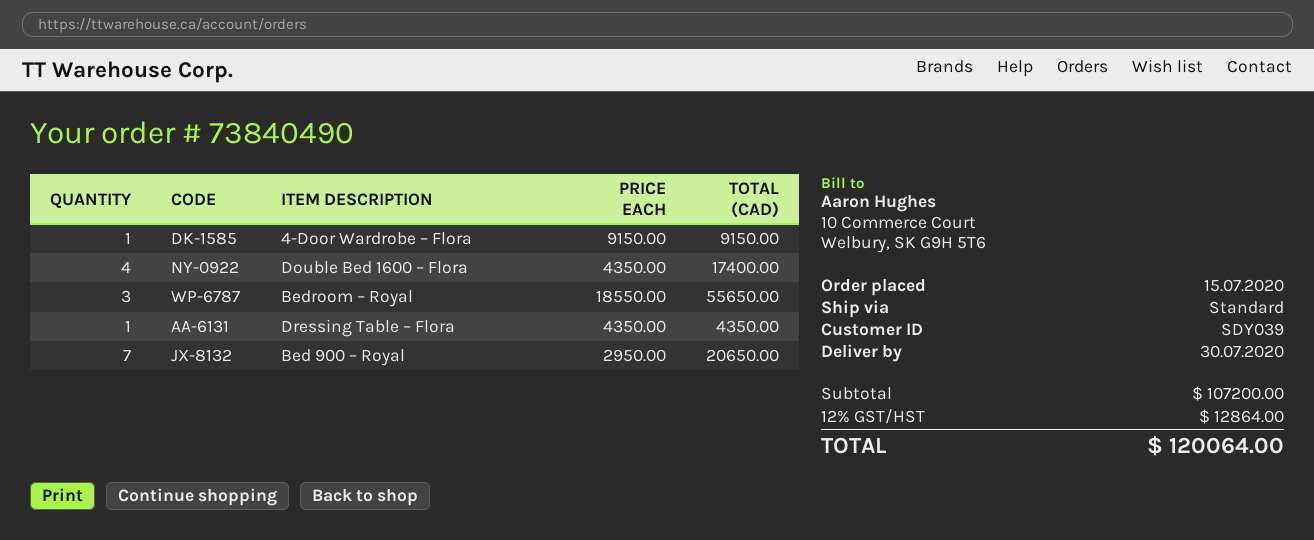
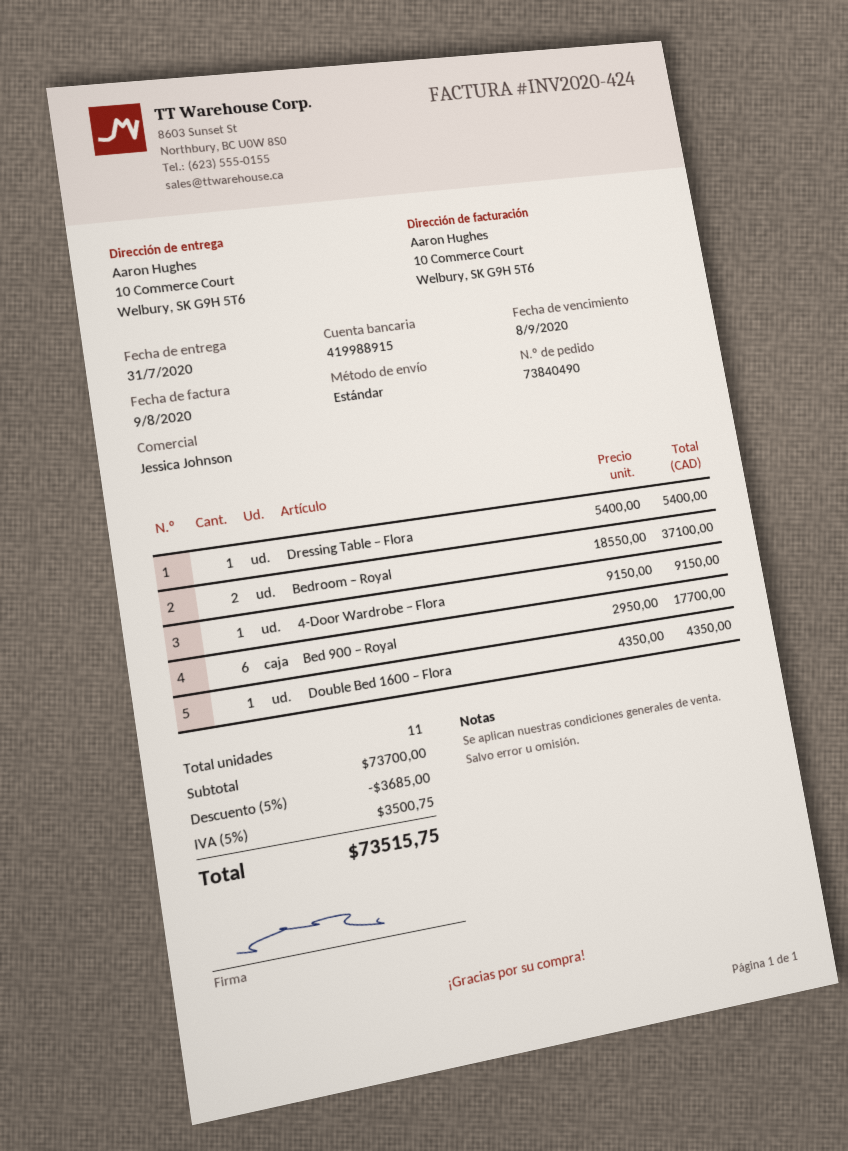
delivery date: 2020-07-30 -> 2020-07-31
Double Bed 1600 – Flora: 4 x 4350.00 = 17400.00 -> 1 x 4350.00 = 4350.00
Bedroom – Royal: 3 x 18550.00 = 55650.00 -> 2 x 18550.00 = 37100.00
Dressing Table – Flora: 1 x 4350.00 = 4350.00 -> 1 x 5400.00 = 5400.00
Bed 900 – Royal: 7 x 2950.00 = 20650.00 -> 6 x 2950.00 = 17700.00
subtotal: 107200.00 -> 73700.00
discount: none -> 5% = 3685.00
tax: 12% = 12864.00 -> 5% = 3500.75
total: 120064.00 -> 73515.75

